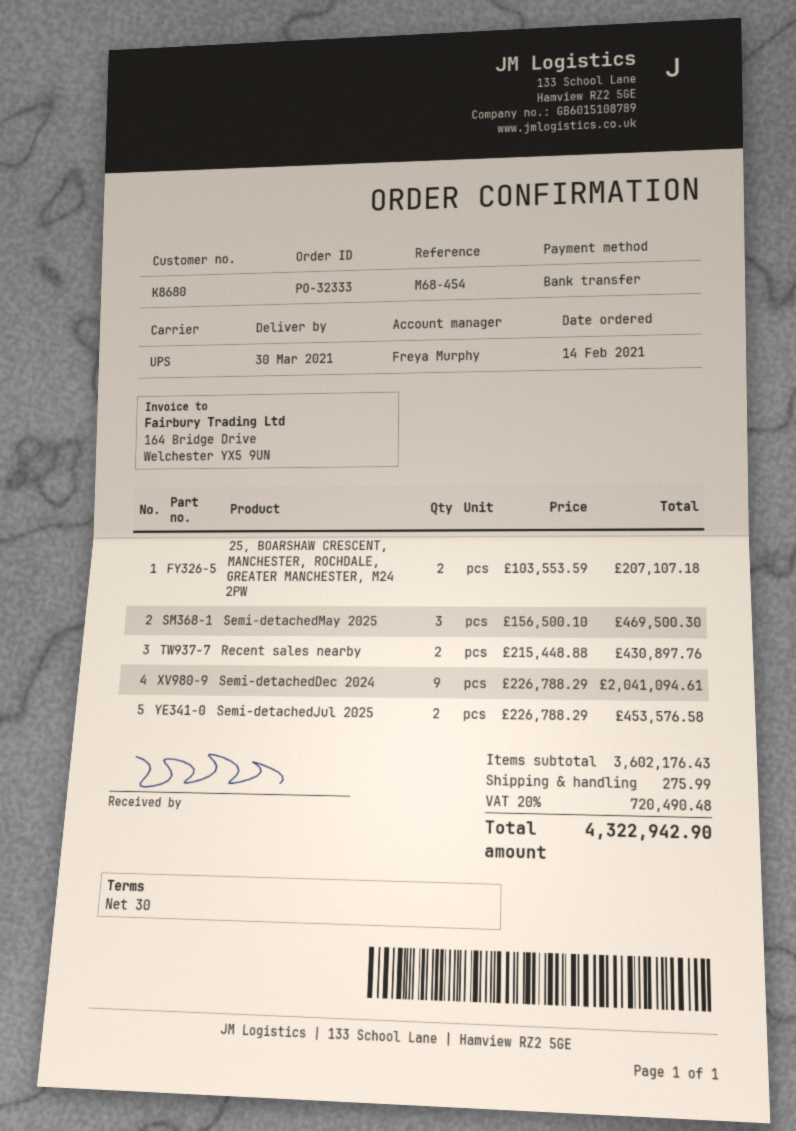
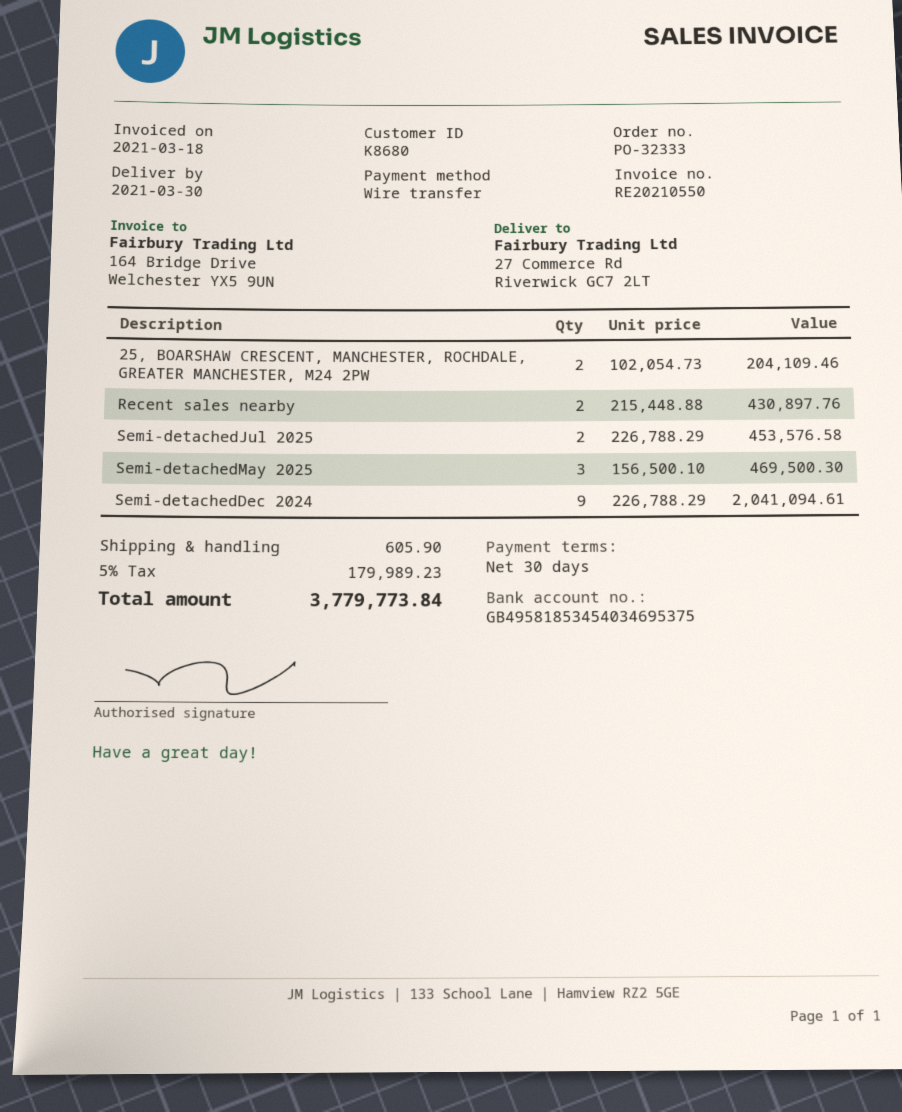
25, BOARSHAW CRESCENT, MANCHESTER, ROCHDALE, GREATER MANCHESTER, M24 2PW: 2 x 103553.59 = 207107.18 -> 2 x 102054.73 = 204109.46
shipping: 275.99 -> 605.90
tax: 20% = 720490.48 -> 5% = 179989.23
total: 4322942.90 -> 3779773.84

